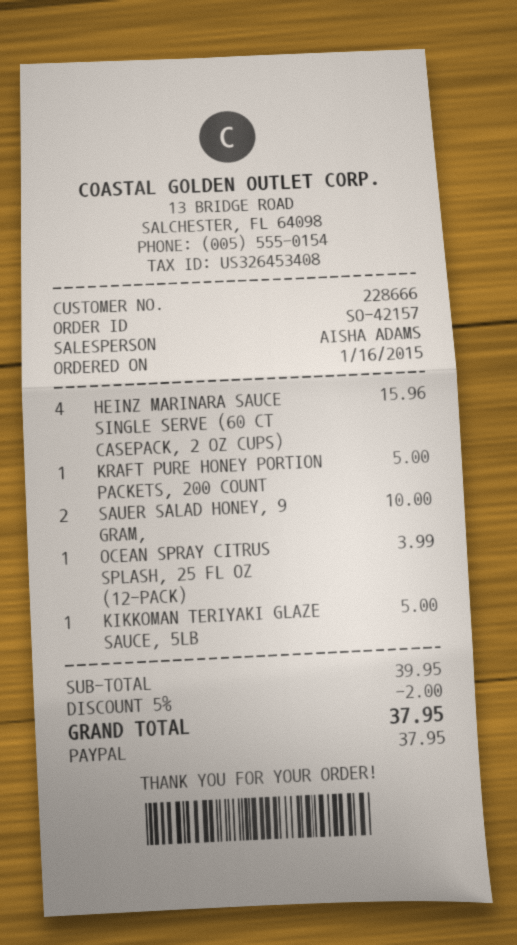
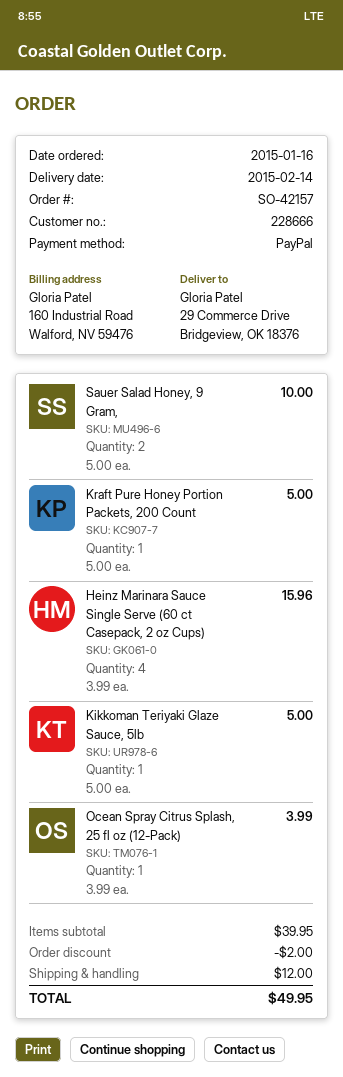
shipping: none -> 12.00
total: 37.95 -> 49.95

